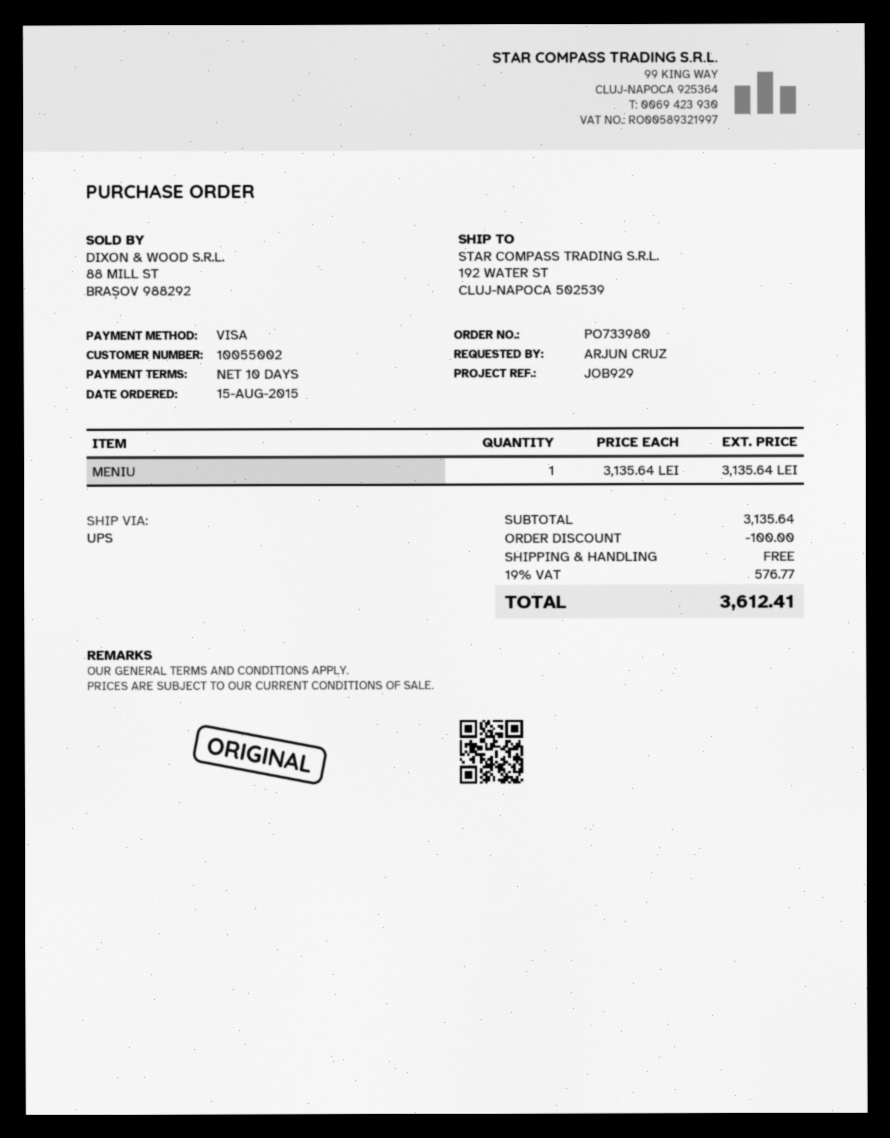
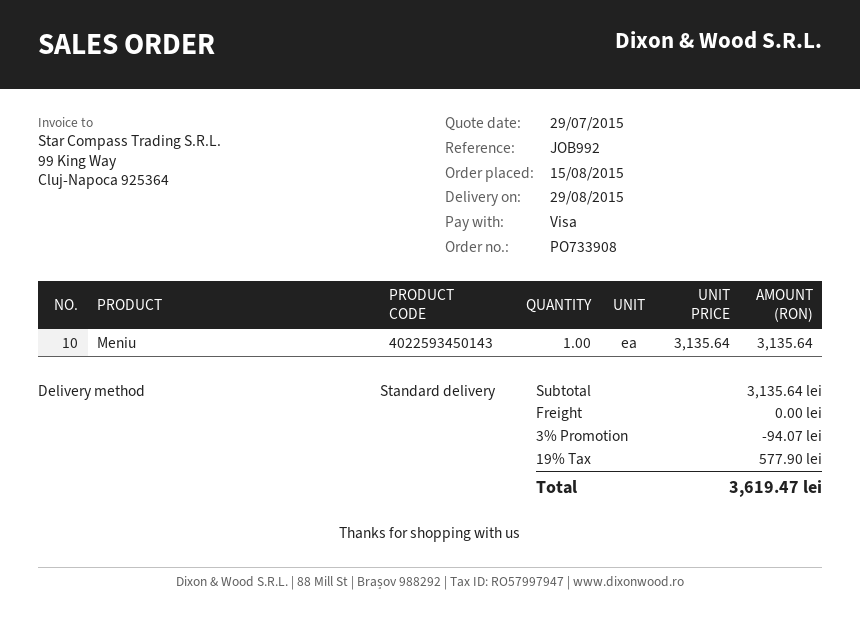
order number: PO733980 -> PO733908
reference: JOB929 -> JOB992
shipping method: UPS -> standard
discount: 100.00 -> 94.07
tax: 19% = 576.77 -> 19% = 577.90
total: 3612.41 -> 3619.47

